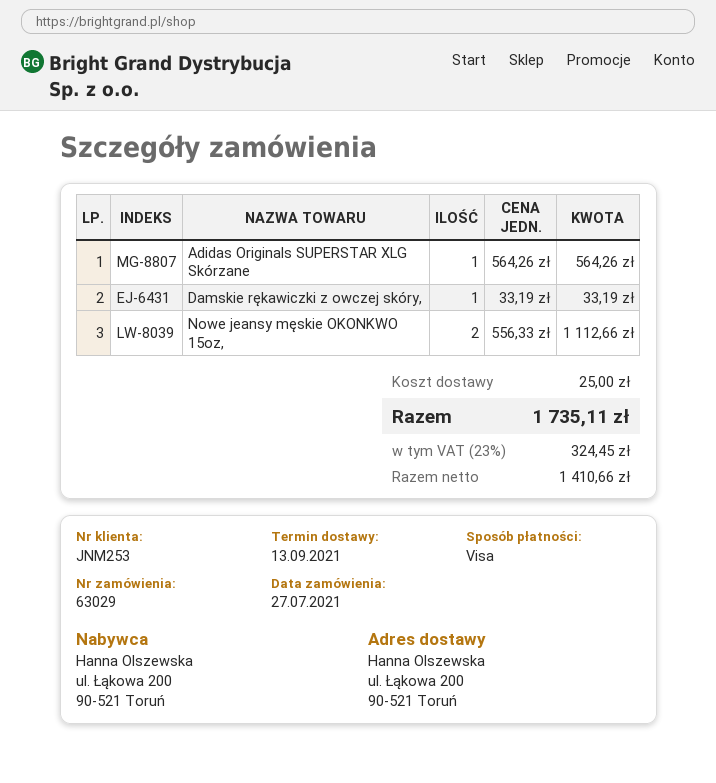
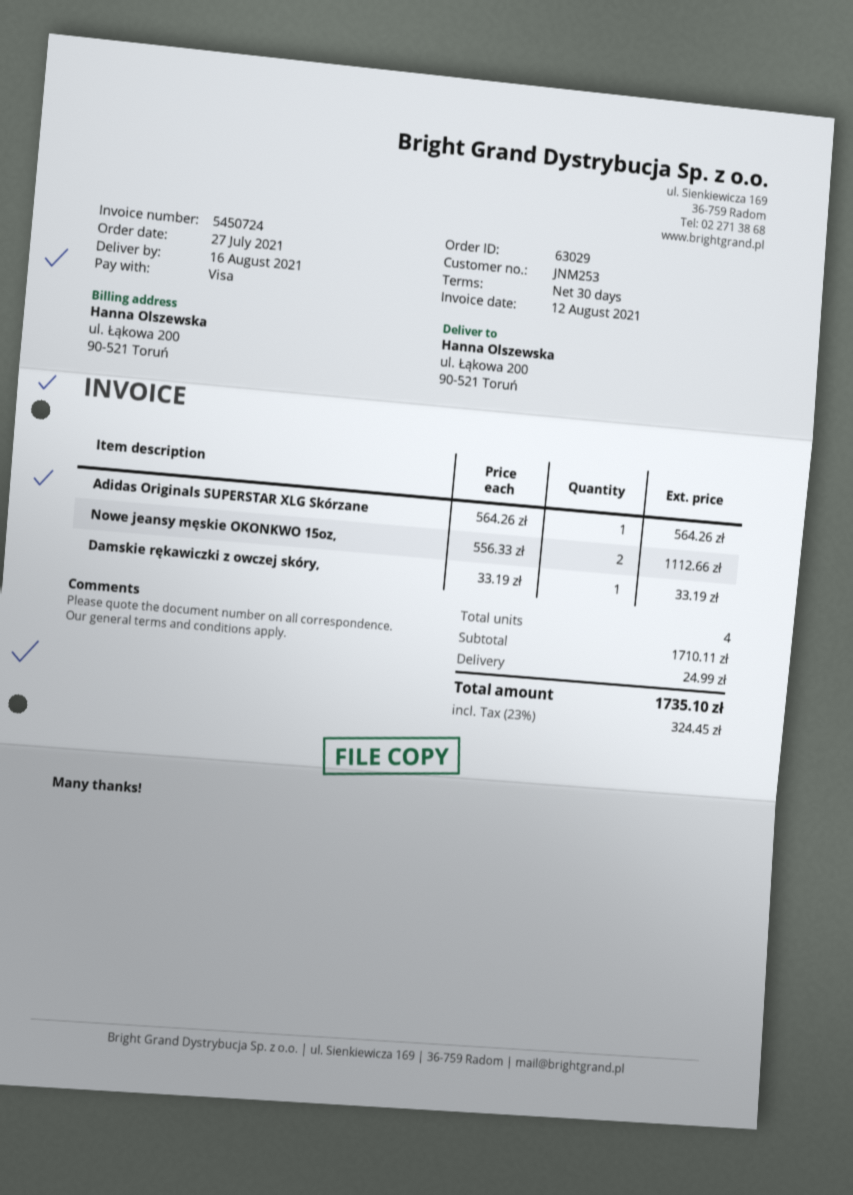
delivery date: 2021-09-13 -> 2021-08-16
shipping: 25.00 -> 24.99
total: 1735.11 -> 1735.10

